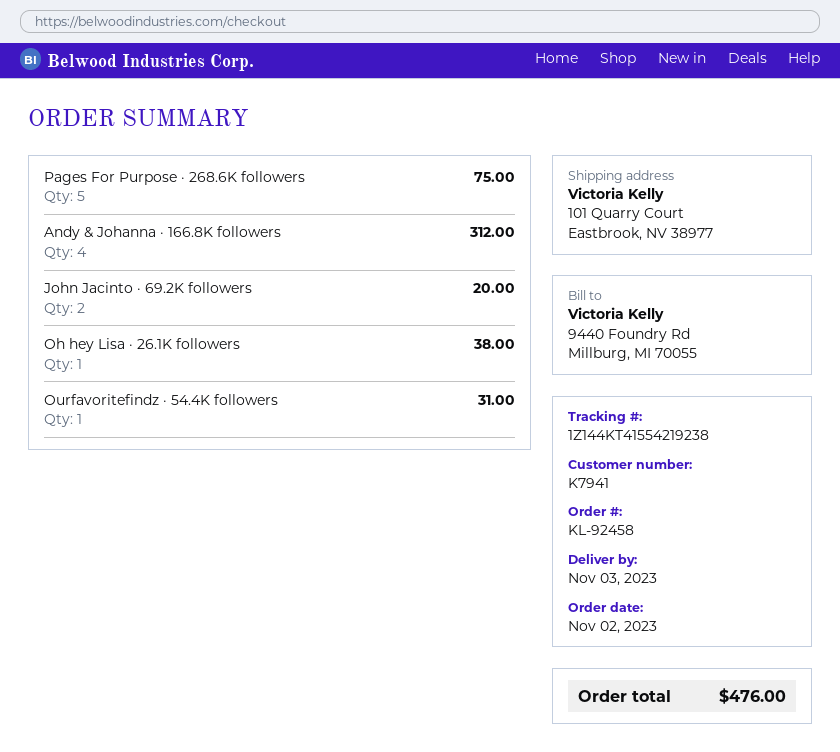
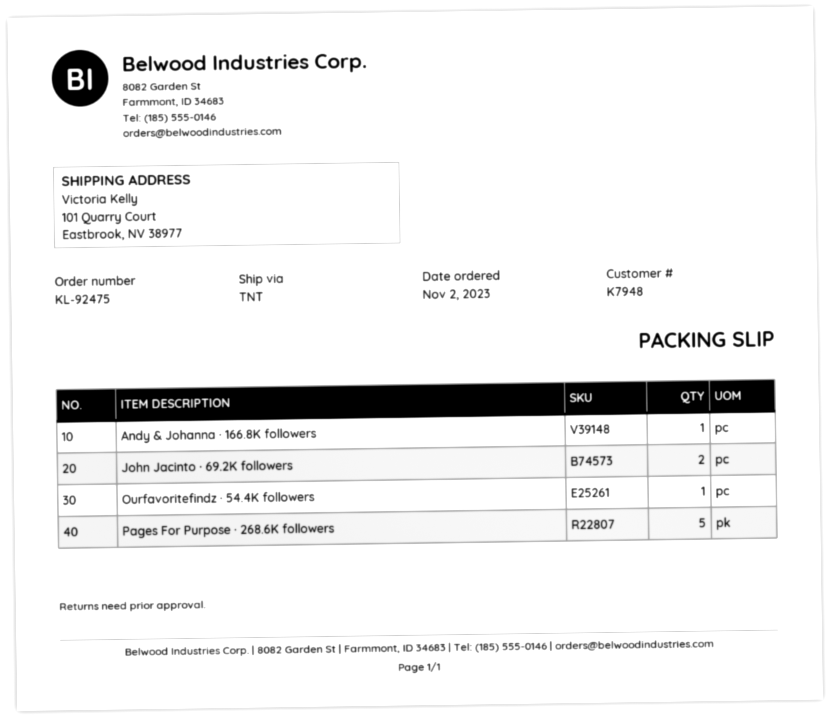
order number: KL-92458 -> KL-92475
customer number: K7941 -> K7948
Andy & Johanna · 166.8K followers: 4 -> 1
Oh hey Lisa · 26.1K followers: 1 -> none

